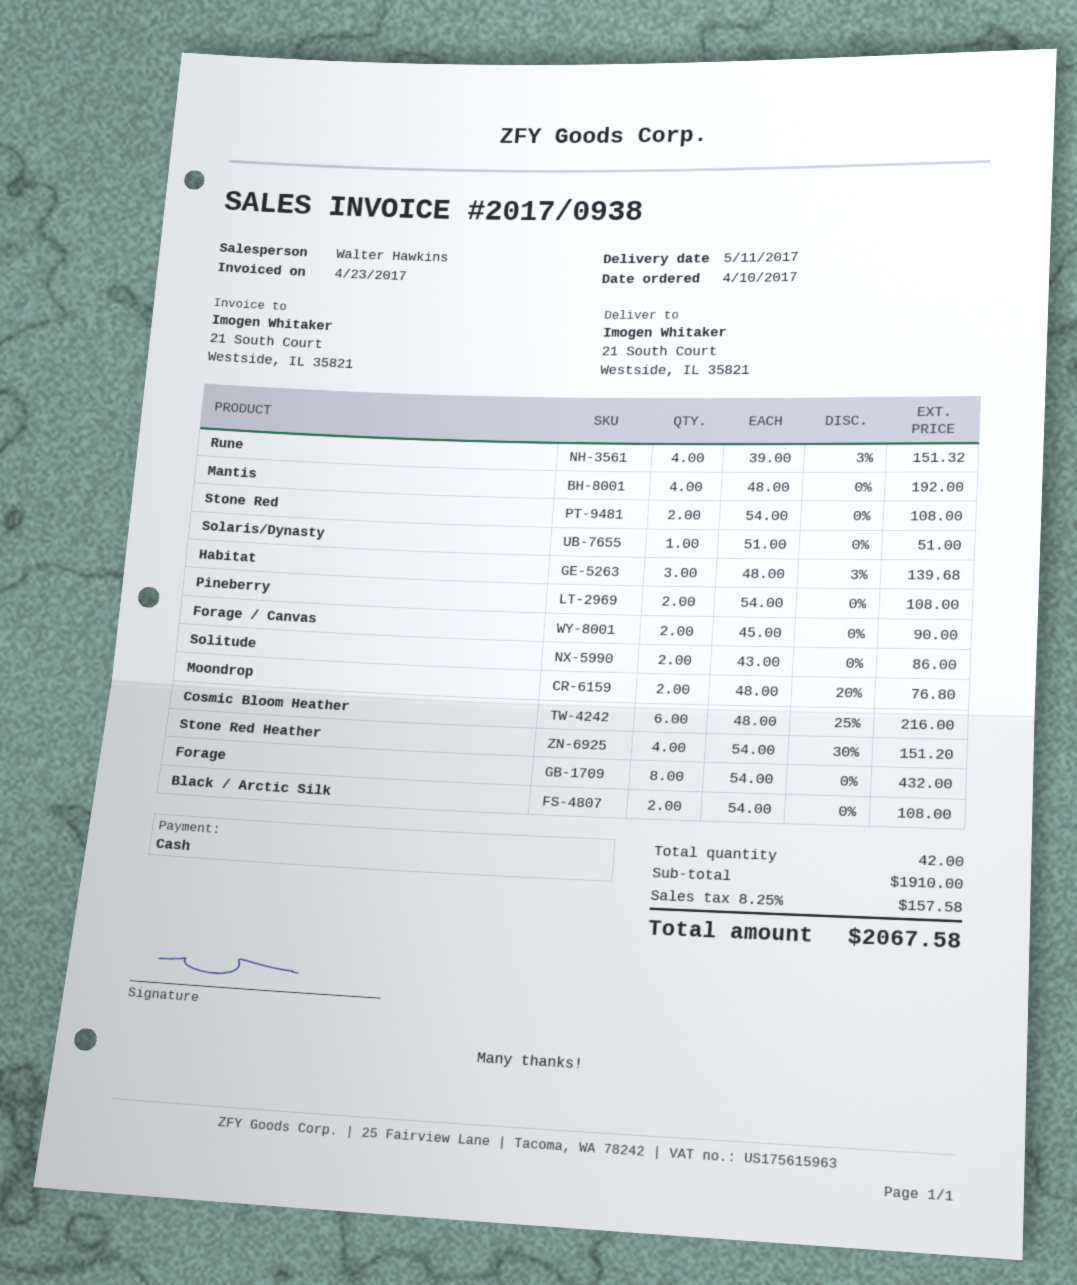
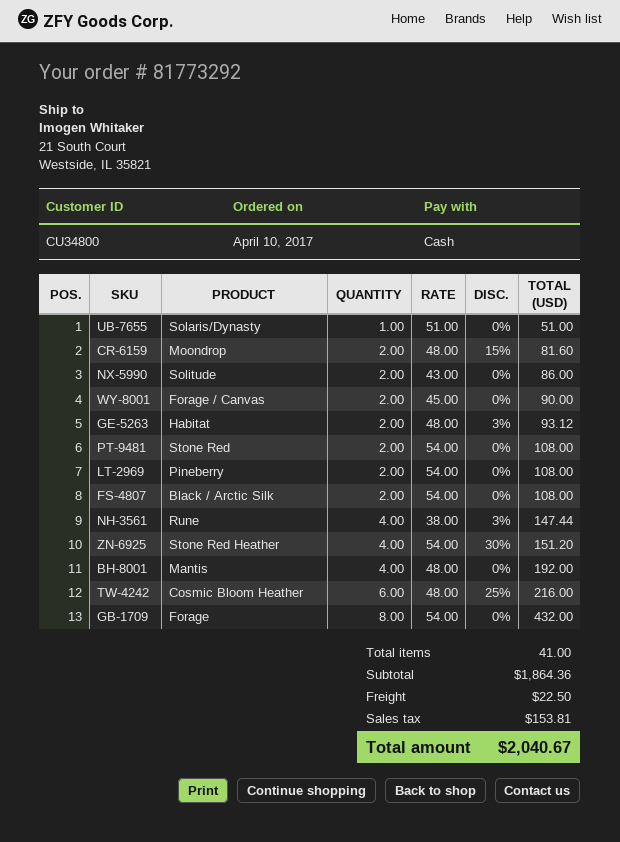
Rune: 4 x 39.00 - 3% = 151.32 -> 4 x 38.00 - 3% = 147.44
Habitat: 3 x 48.00 - 3% = 139.68 -> 2 x 48.00 - 3% = 93.12
Moondrop: 2 x 48.00 - 20% = 76.80 -> 2 x 48.00 - 15% = 81.60
total quantity: 42 -> 41
subtotal: 1910.00 -> 1864.36
shipping: none -> 22.50
tax: 157.58 -> 153.81
total: 2067.58 -> 2040.67

